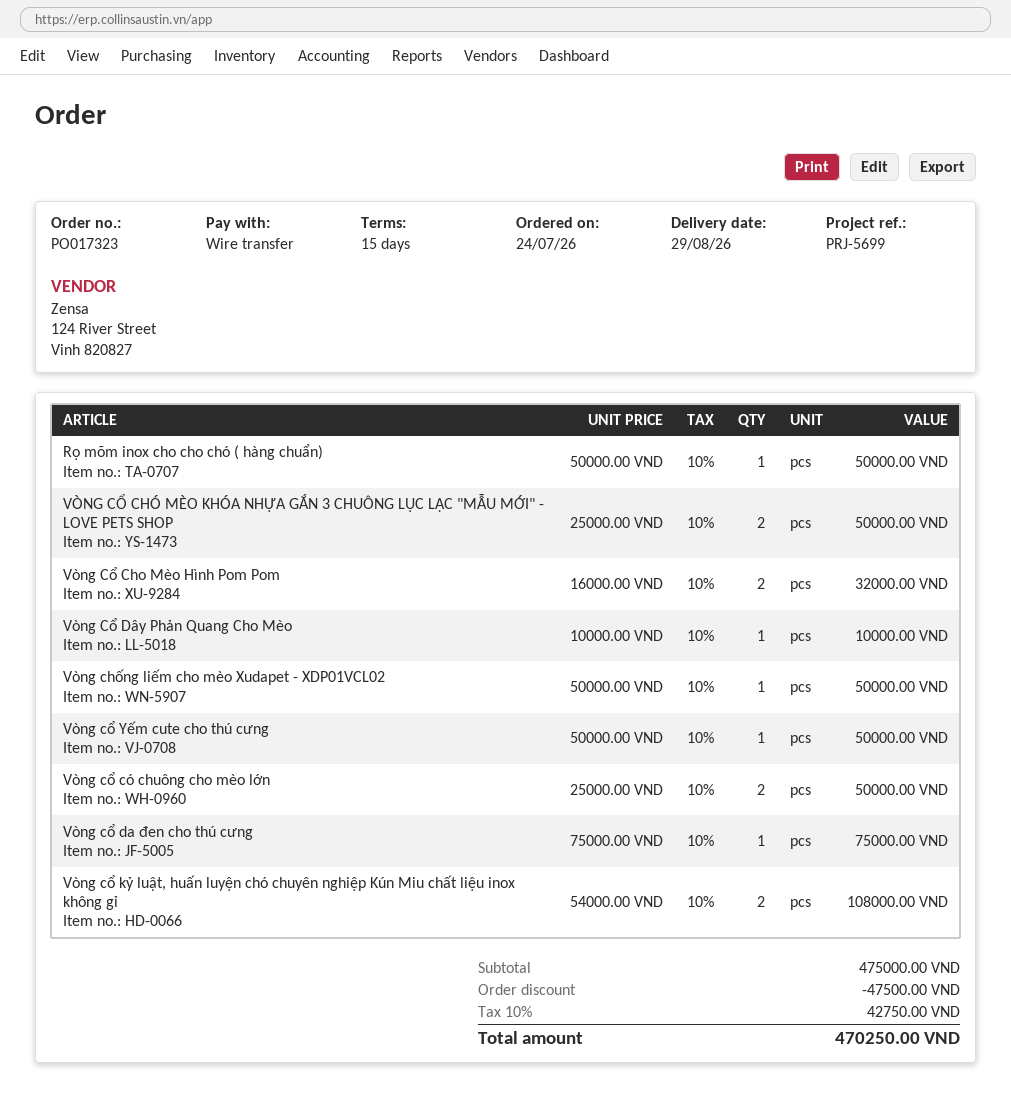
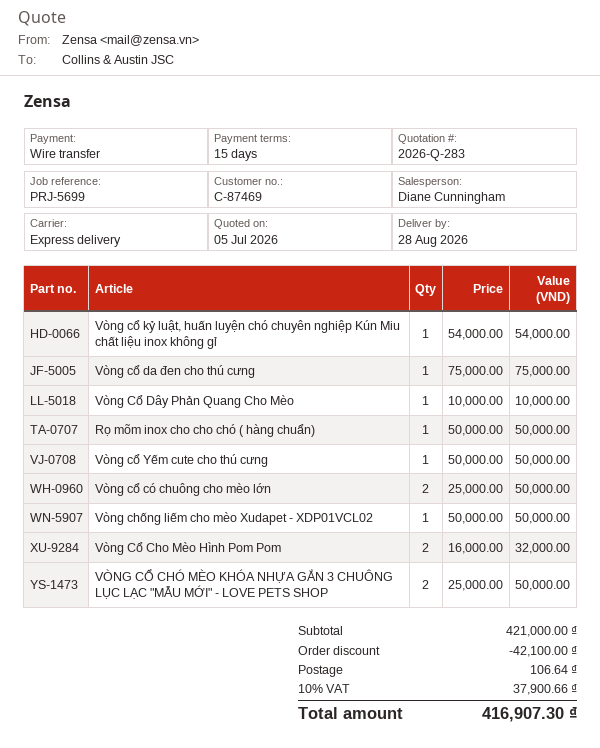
delivery date: 2026-08-29 -> 2026-08-28
Vòng cổ kỷ luật, huấn luyện chó chuyên nghiệp Kún Miu chất liệu inox không gỉ: 2 x 54000.00 = 108000.00 -> 1 x 54000.00 = 54000.00
subtotal: 475000.00 -> 421000.00
discount: 47500.00 -> 42100.00
shipping: none -> 106.64
tax: 10% = 42750.00 -> 10% = 37900.66
total: 470250.00 -> 416907.30

